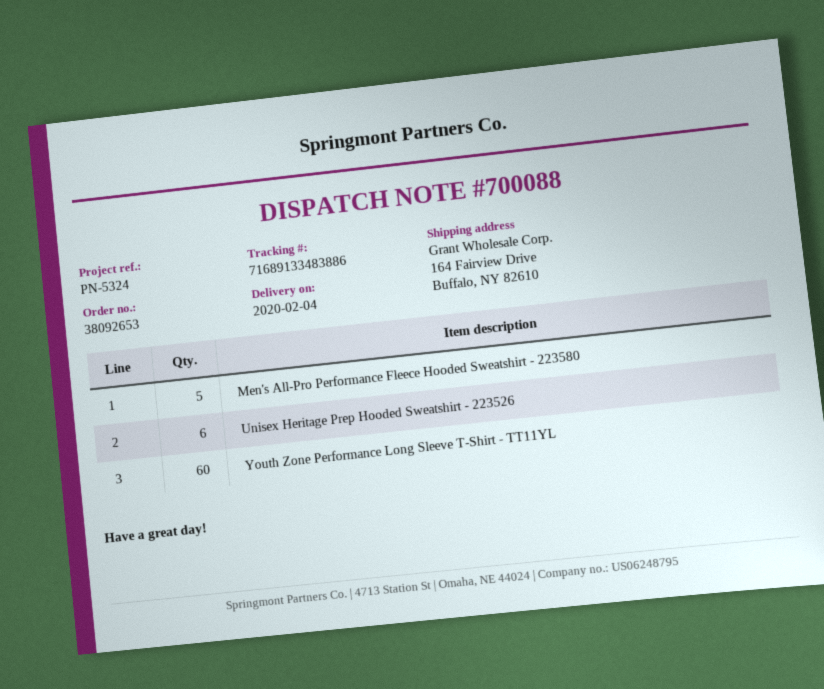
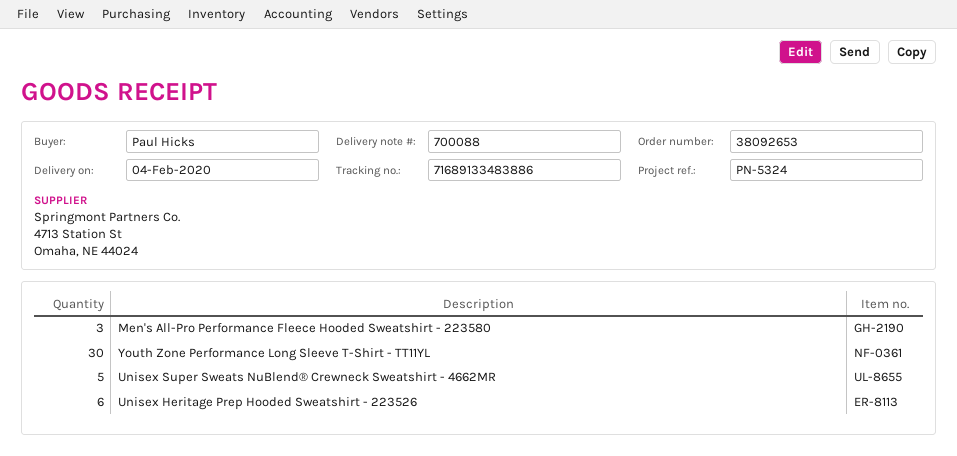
Men's All-Pro Performance Fleece Hooded Sweatshirt - 223580: 5 -> 3
Youth Zone Performance Long Sleeve T-Shirt - TT11YL: 60 -> 30
Unisex Super Sweats NuBlend® Crewneck Sweatshirt - 4662MR: none -> 5

